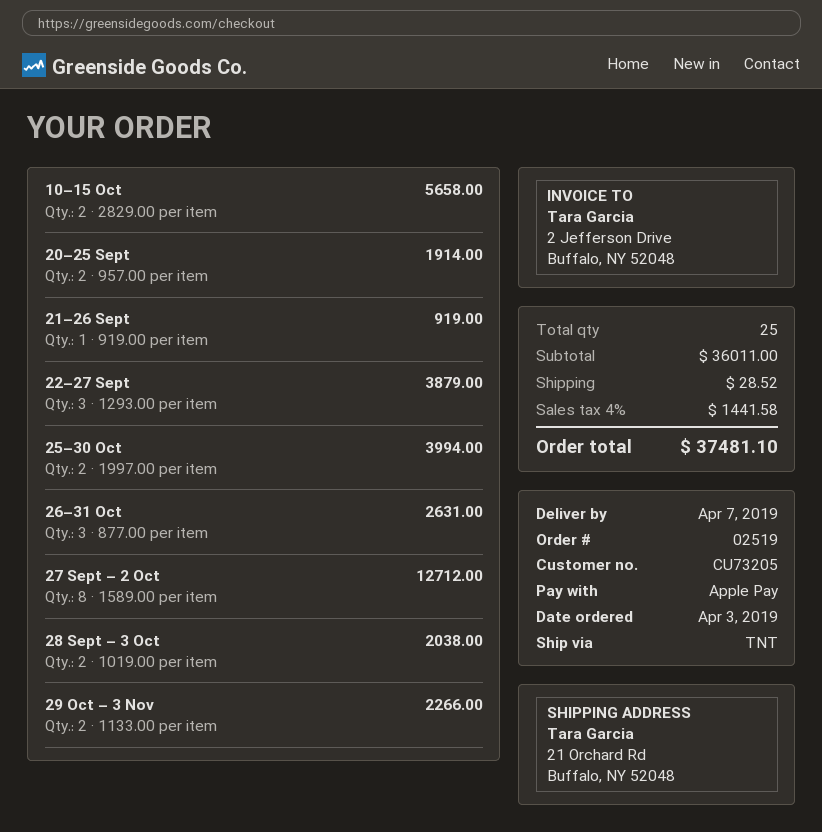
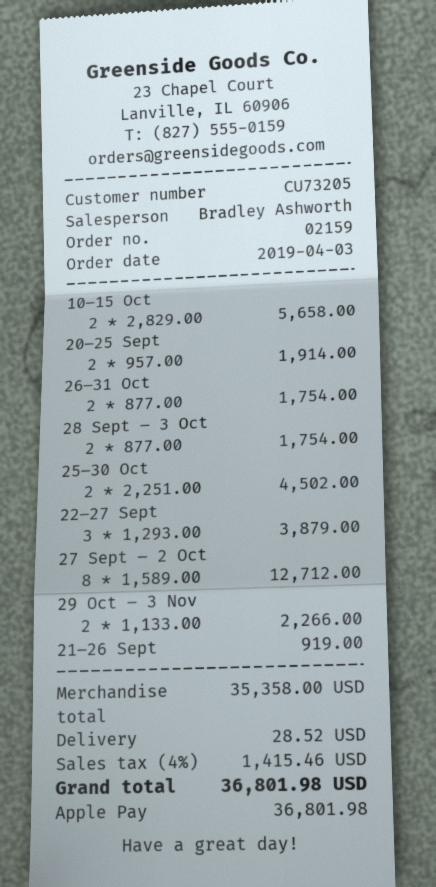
order number: 02519 -> 02159
25–30 Oct: 2 x 1997.00 = 3994.00 -> 2 x 2251.00 = 4502.00
26–31 Oct: 3 x 877.00 = 2631.00 -> 2 x 877.00 = 1754.00
28 Sept – 3 Oct: 2 x 1019.00 = 2038.00 -> 2 x 877.00 = 1754.00
subtotal: 36011.00 -> 35358.00
tax: 4% = 1441.58 -> 4% = 1415.46
total: 37481.10 -> 36801.98

